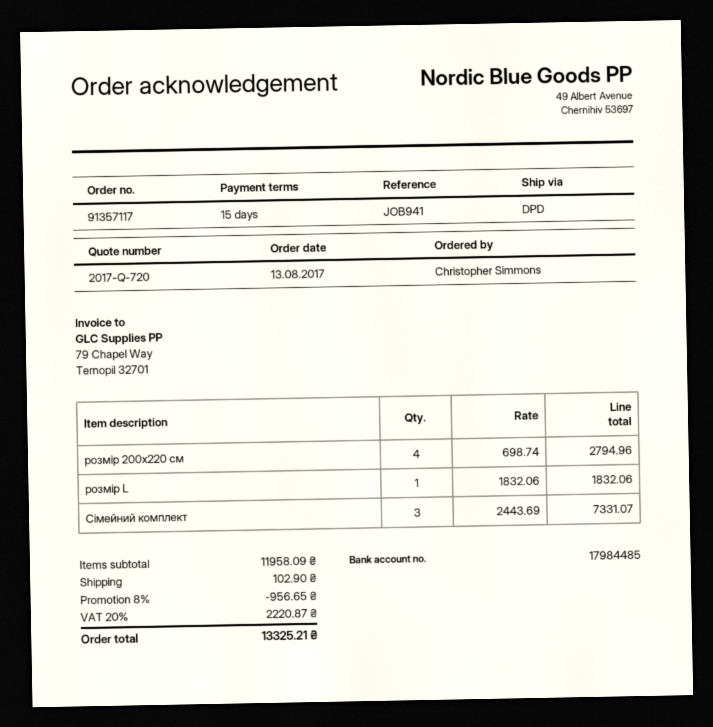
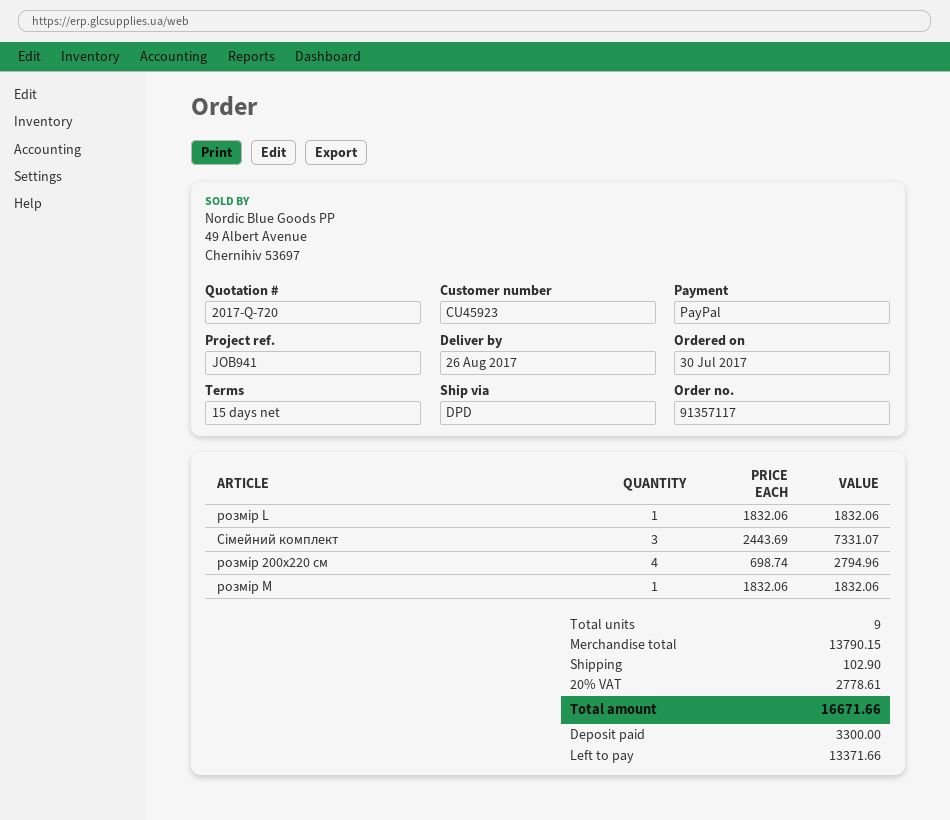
order date: 2017-08-13 -> 2017-07-30
розмір M: none -> 1 x 1832.06 = 1832.06
subtotal: 11958.09 -> 13790.15
discount: 8% = 956.65 -> none
tax: 20% = 2220.87 -> 20% = 2778.61
total: 13325.21 -> 16671.66

